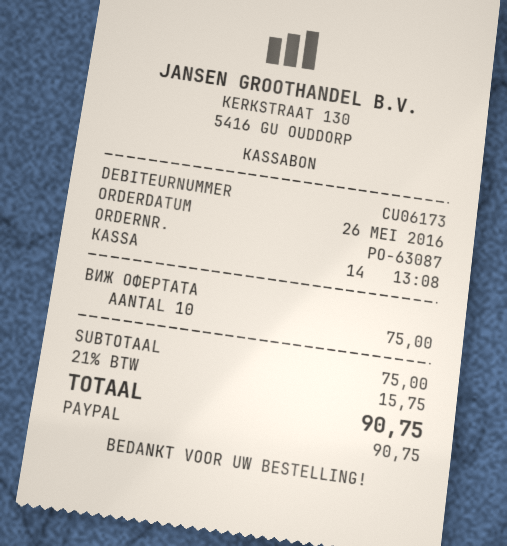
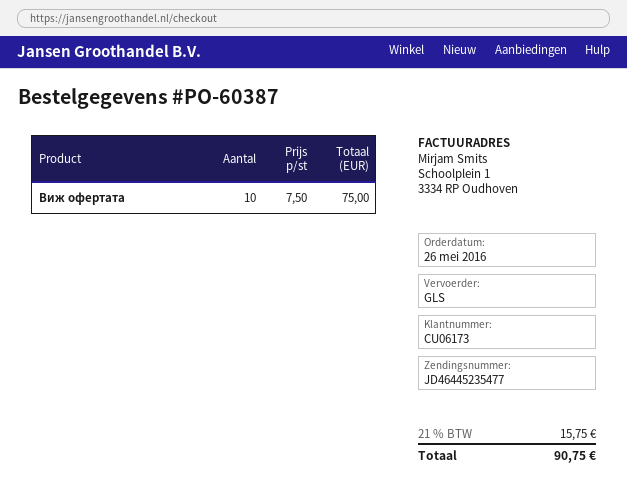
order number: PO-63087 -> PO-60387

